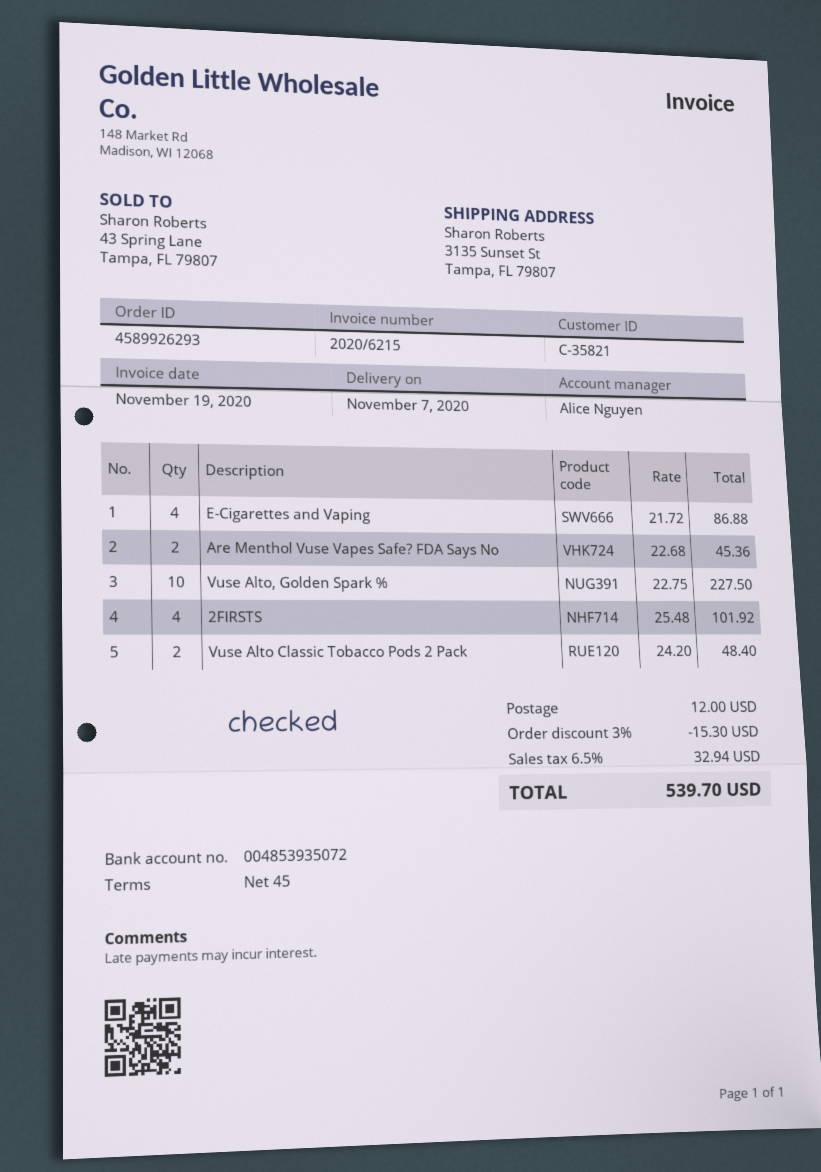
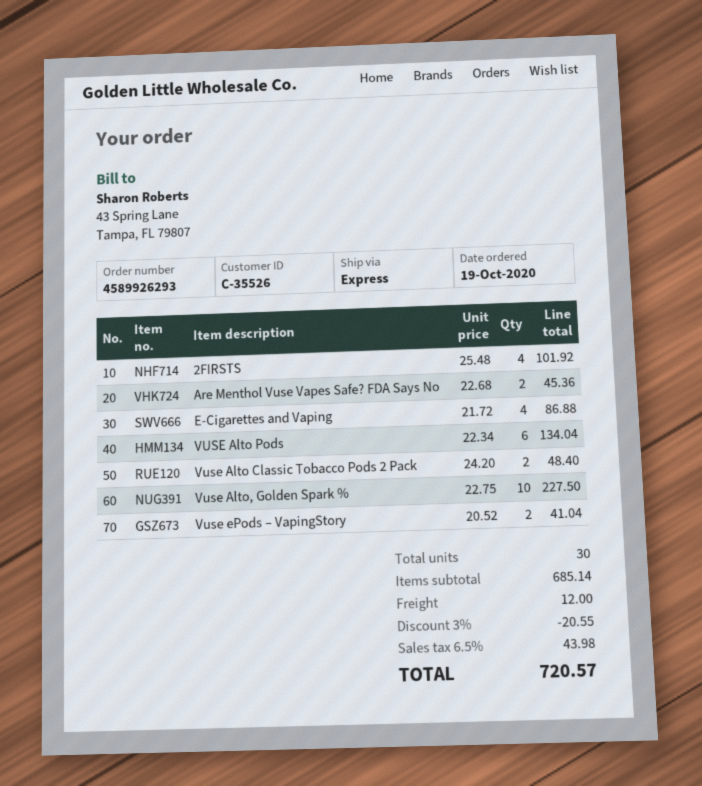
customer number: C-35821 -> C-35526
VUSE Alto Pods: none -> 6 x 22.34 = 134.04
Vuse ePods – VapingStory: none -> 2 x 20.52 = 41.04
discount: 3% = 15.30 -> 3% = 20.55
tax: 6.5% = 32.94 -> 6.5% = 43.98
total: 539.70 -> 720.57

